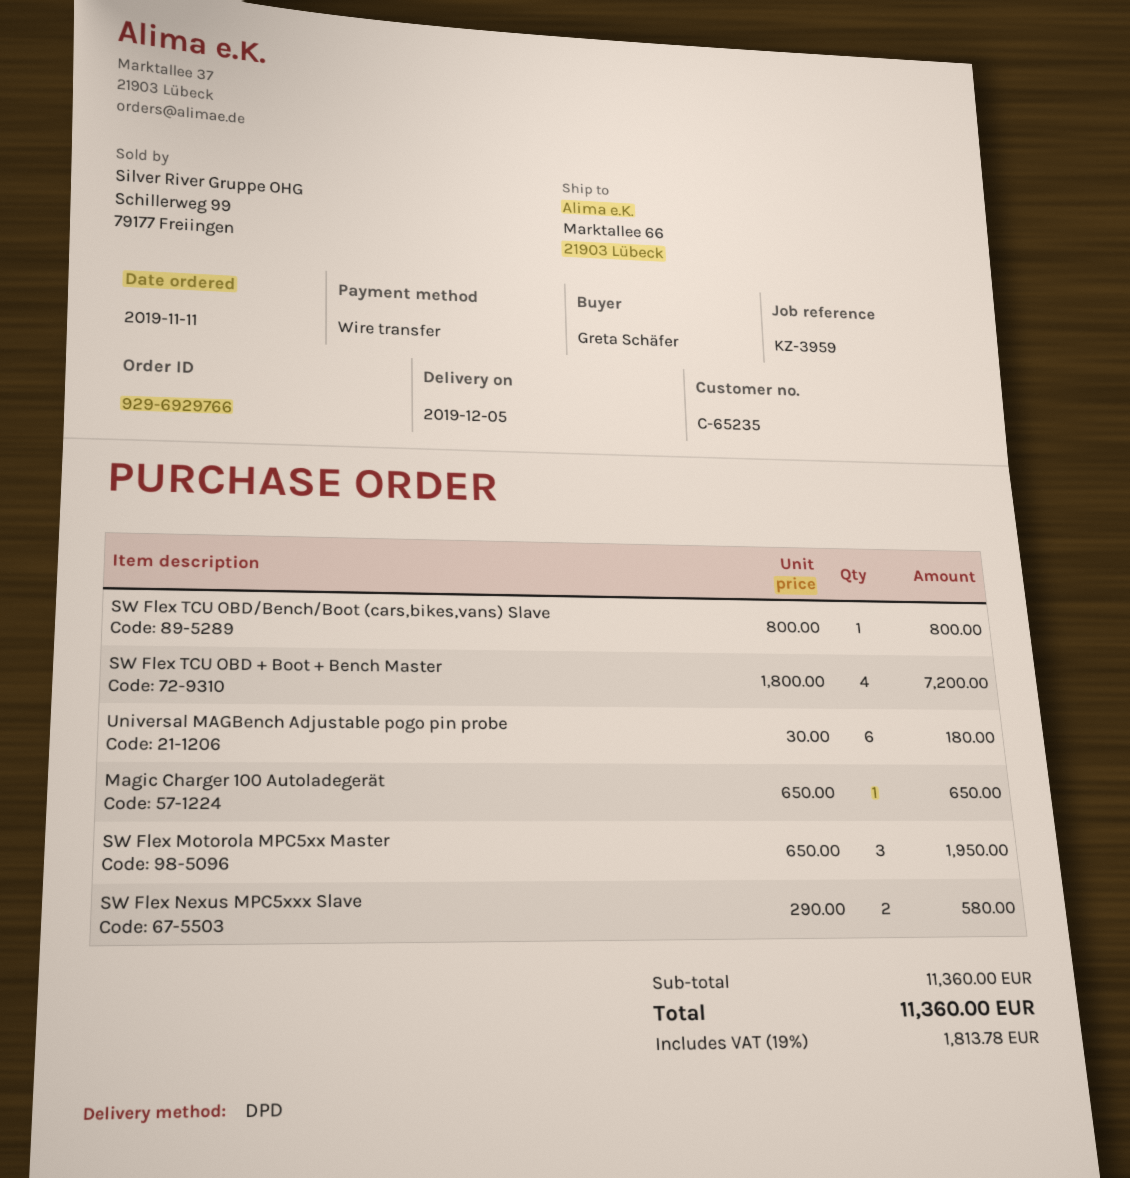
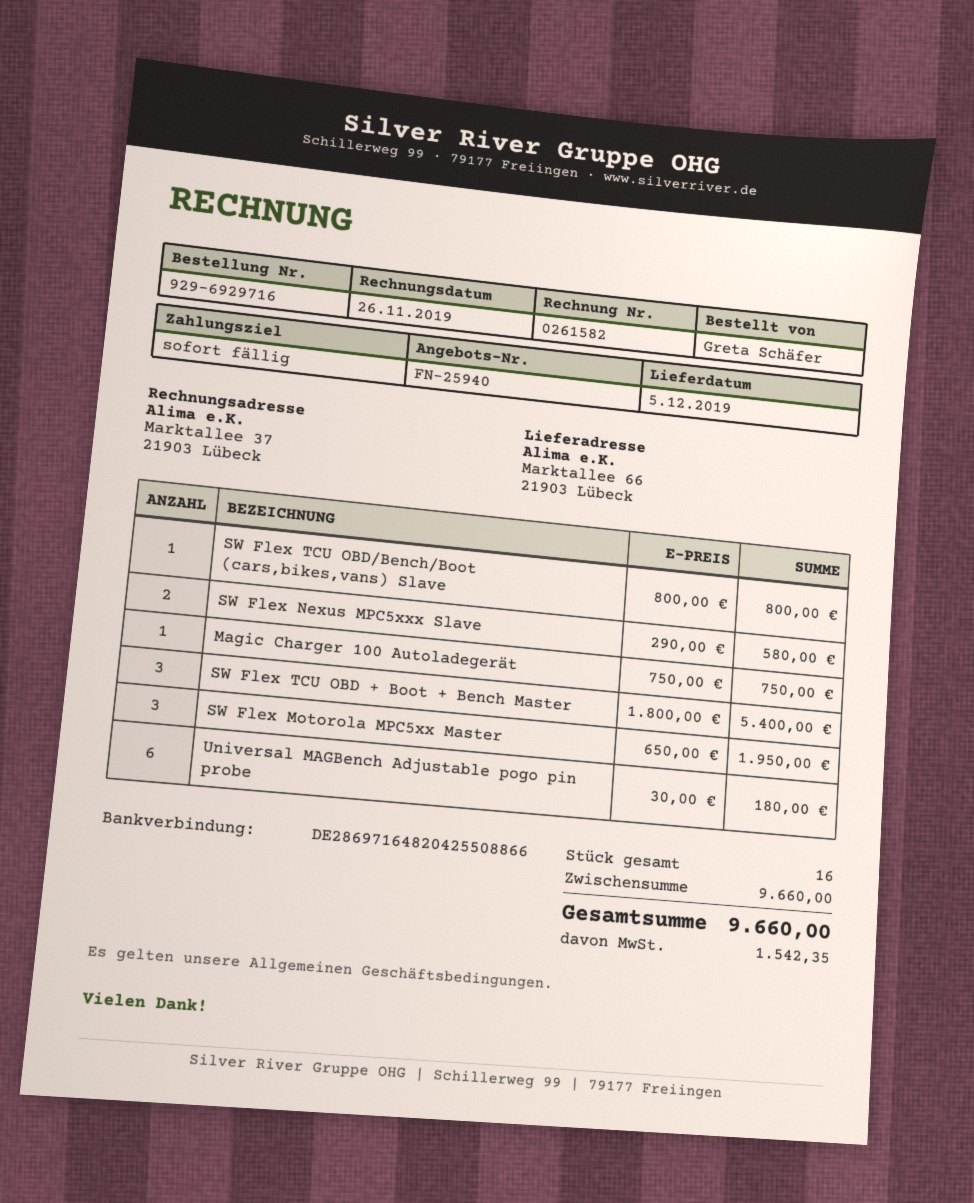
order number: 929-6929766 -> 929-6929716
SW Flex TCU OBD + Boot + Bench Master: 4 x 1800.00 = 7200.00 -> 3 x 1800.00 = 5400.00
Magic Charger 100 Autoladegerät: 1 x 650.00 = 650.00 -> 1 x 750.00 = 750.00
subtotal: 11360.00 -> 9660.00
tax: 1813.78 -> 1542.35
total: 11360.00 -> 9660.00

